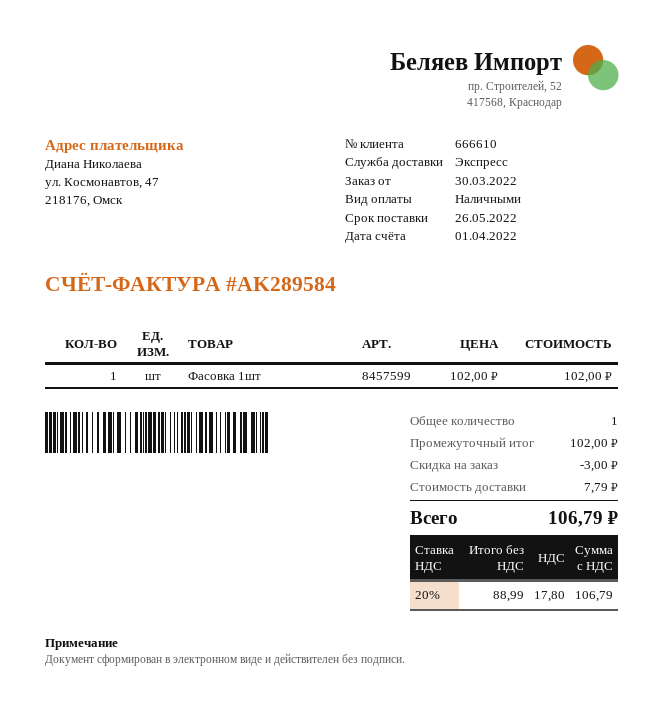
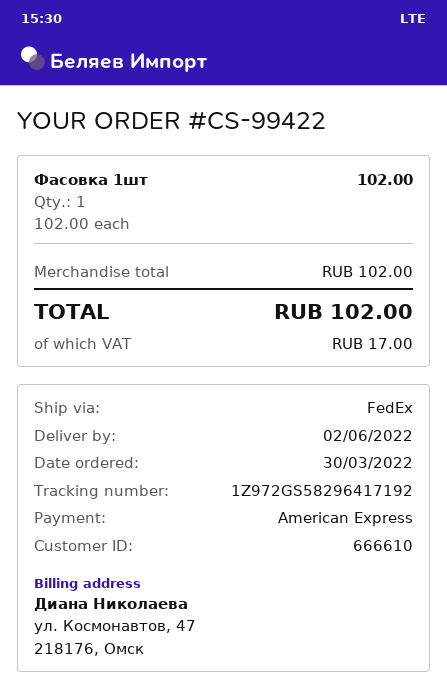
delivery date: 2022-05-26 -> 2022-06-02
payment method: cash -> American Express
shipping method: express -> FedEx
discount: 3.00 -> none
shipping: 7.79 -> none
tax: 17.80 -> 17.00
total: 106.79 -> 102.00

